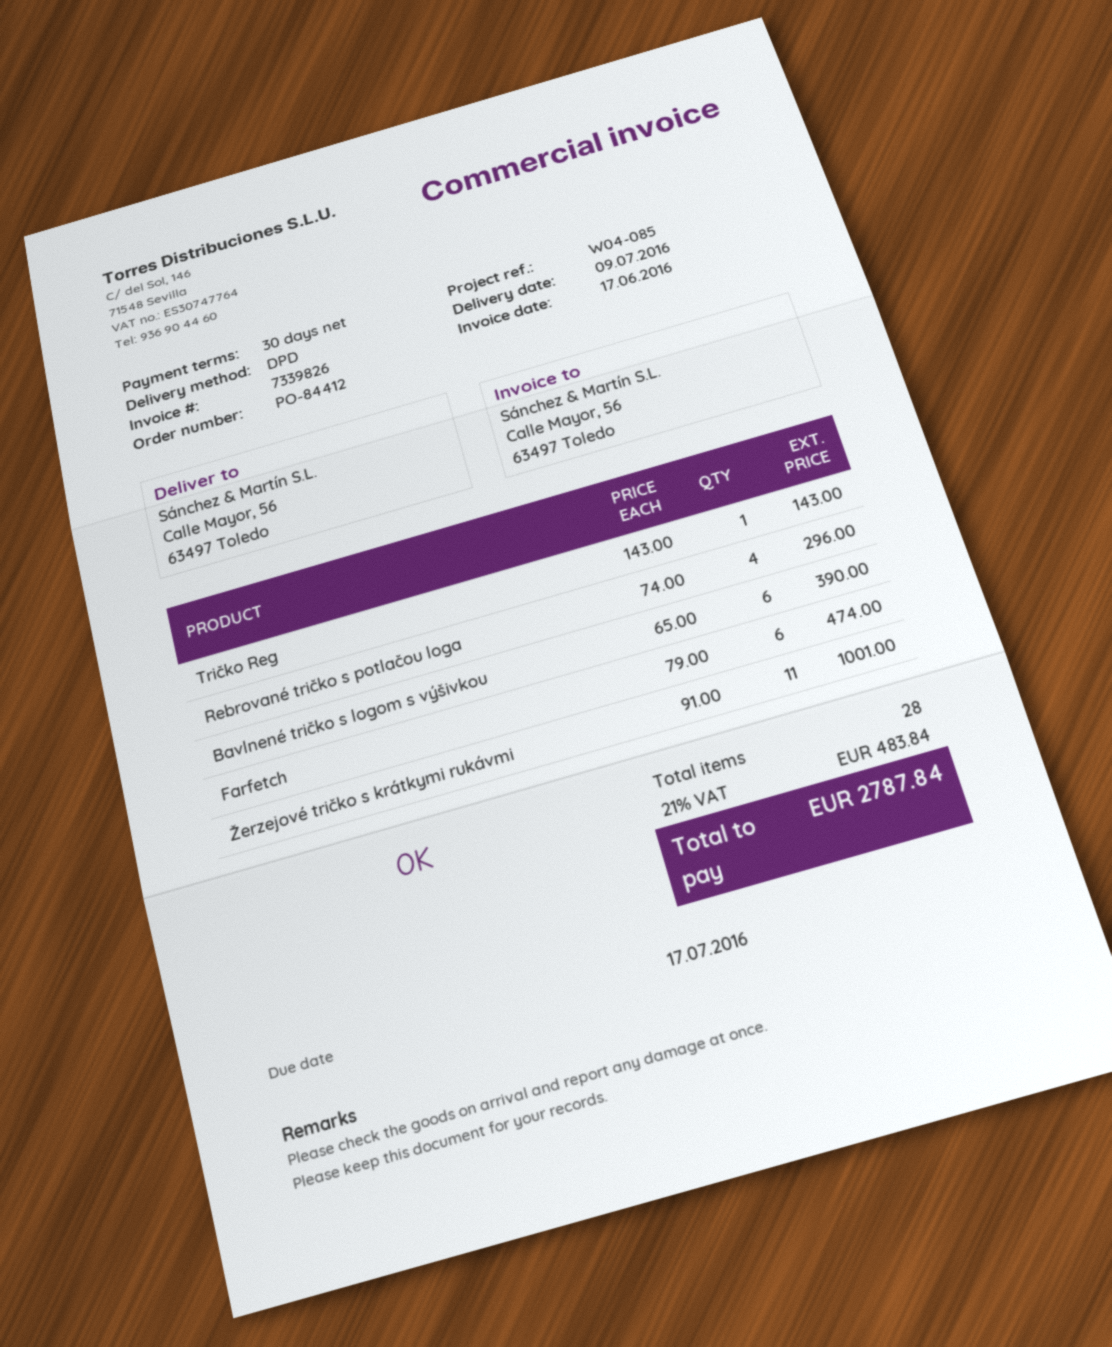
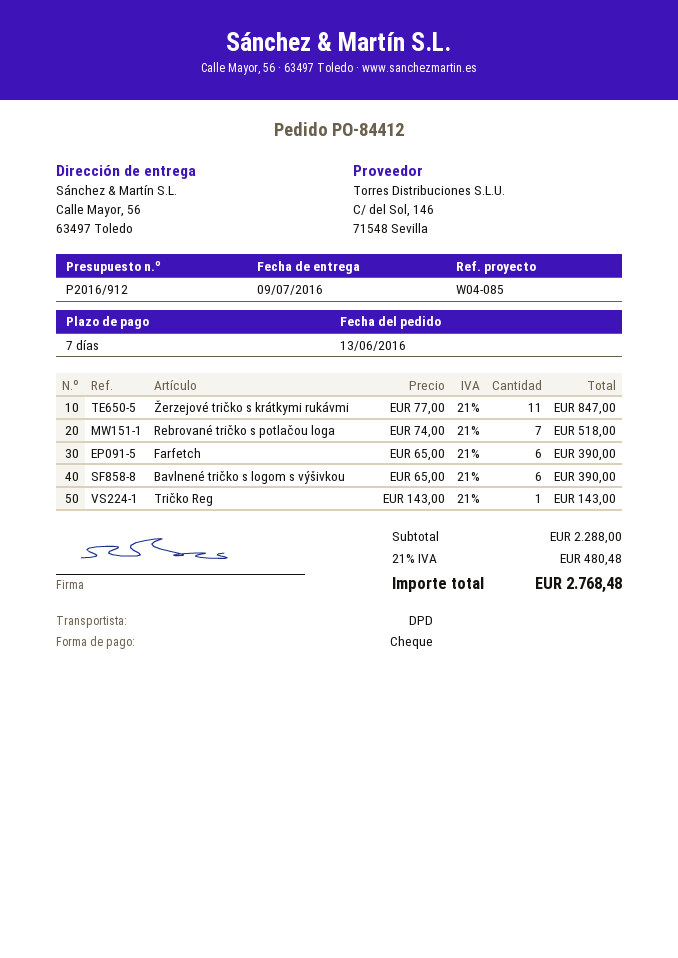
payment terms: 30 days -> 7 days
Rebrované tričko s potlačou loga: 4 x 74.00 = 296.00 -> 7 x 74.00 = 518.00
Farfetch: 6 x 79.00 = 474.00 -> 6 x 65.00 = 390.00
Žerzejové tričko s krátkymi rukávmi: 11 x 91.00 = 1001.00 -> 11 x 77.00 = 847.00
tax: 21% = 483.84 -> 21% = 480.48
total: 2787.84 -> 2768.48

